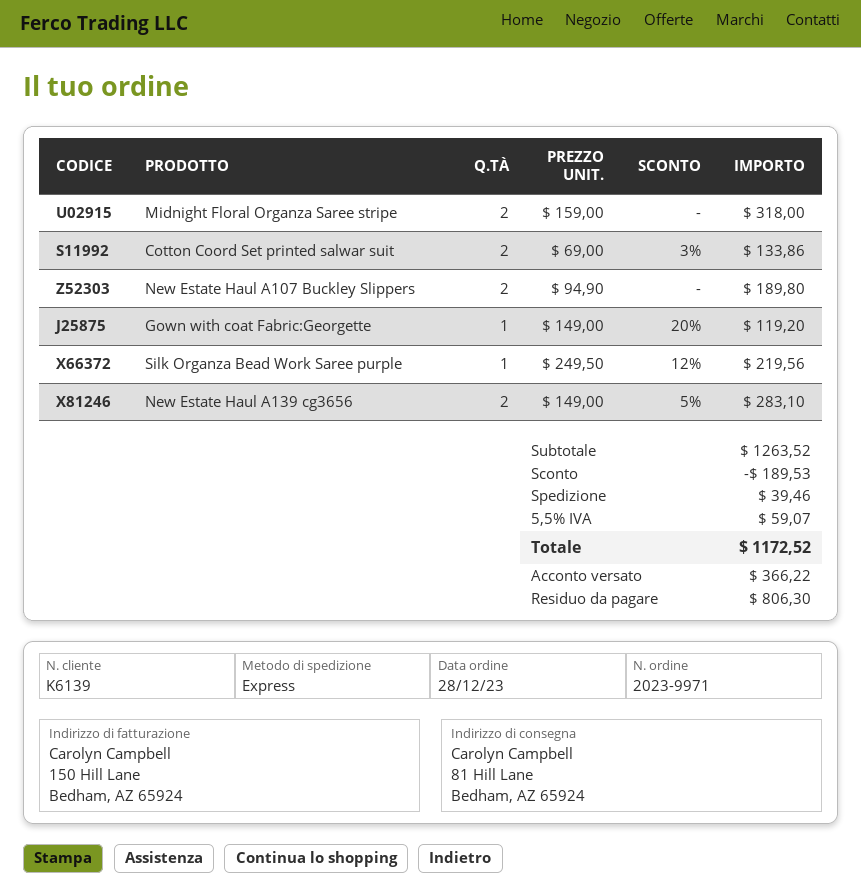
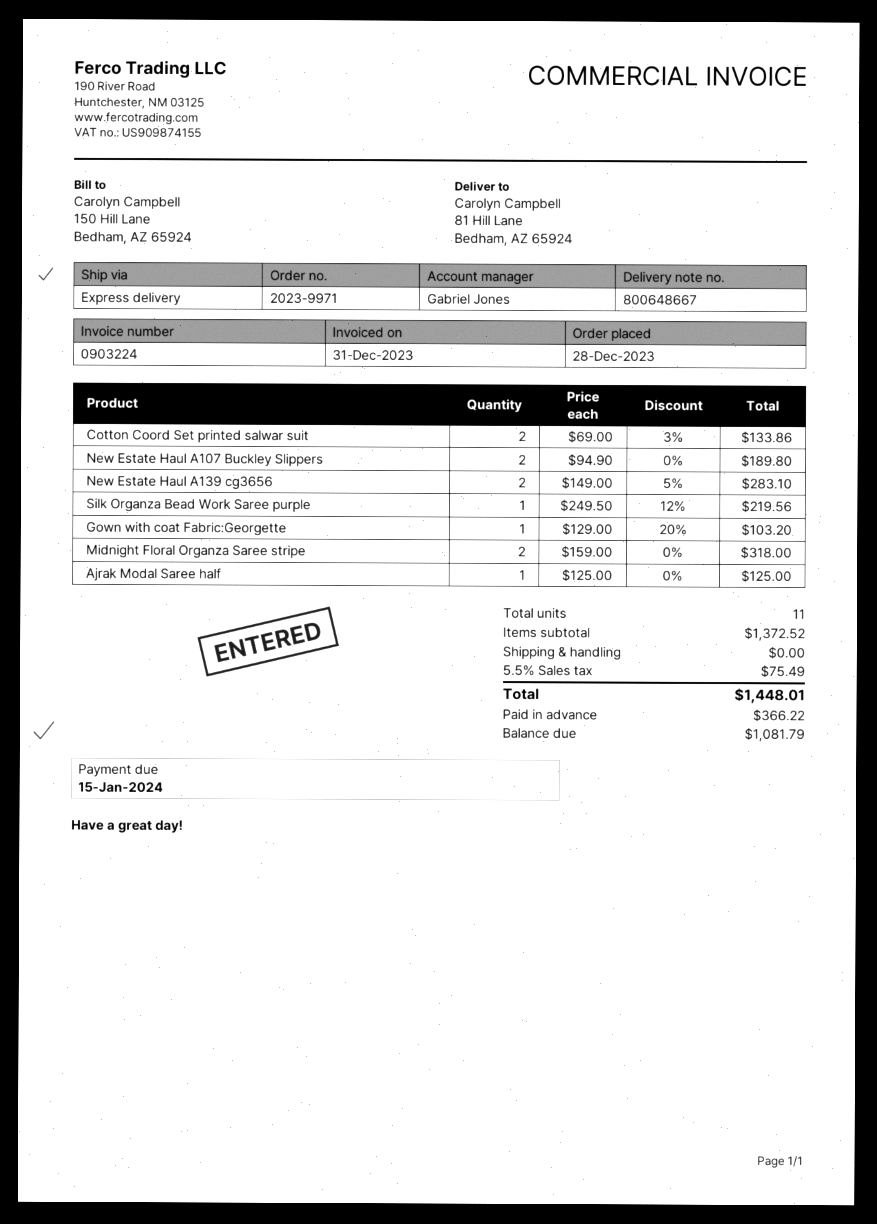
Gown with coat Fabric:Georgette: 1 x 149.00 - 20% = 119.20 -> 1 x 129.00 - 20% = 103.20
Ajrak Modal Saree half: none -> 1 x 125.00 = 125.00
subtotal: 1263.52 -> 1372.52
discount: 189.53 -> none
shipping: 39.46 -> 0.00
tax: 5.5% = 59.07 -> 5.5% = 75.49
total: 1172.52 -> 1448.01
balance: 806.30 -> 1081.79

